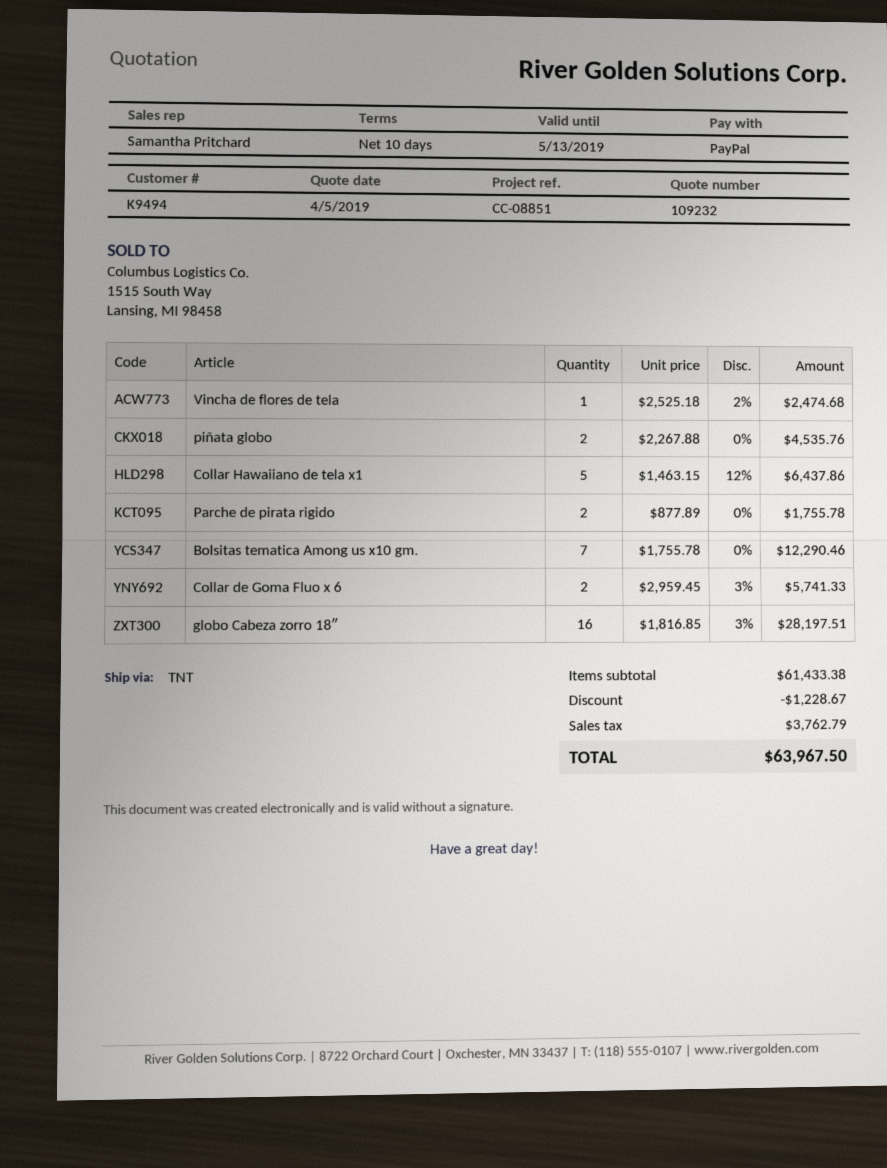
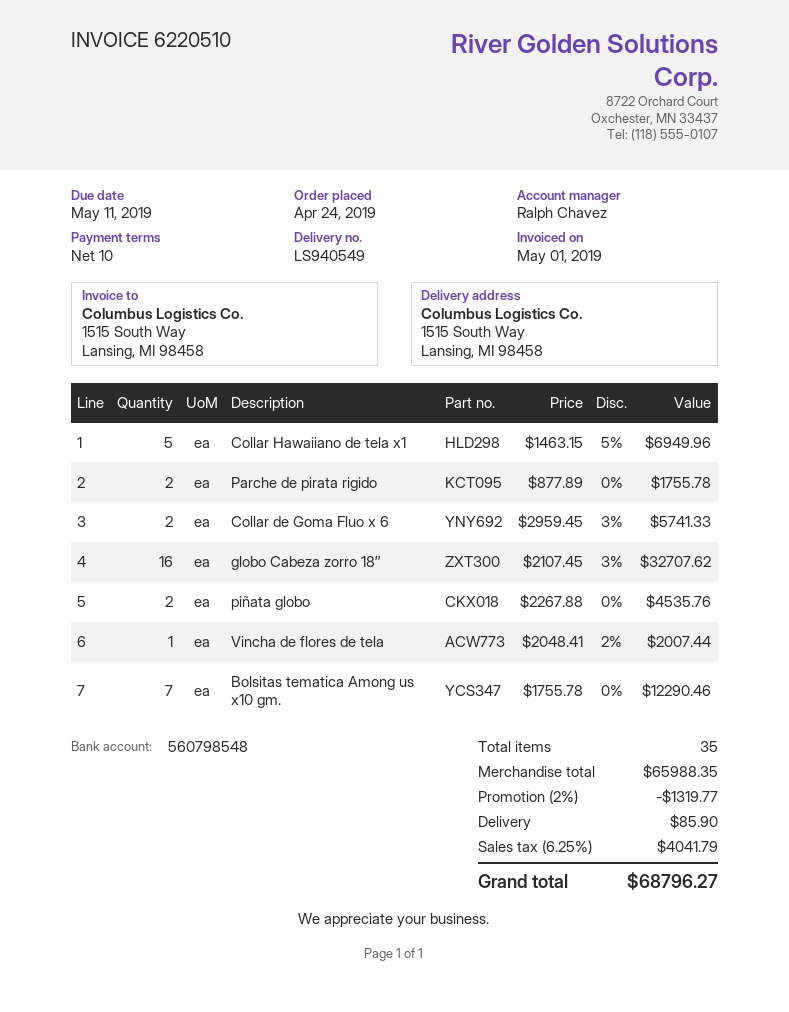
sales rep: Samantha Pritchard -> Ralph Chavez
Vincha de flores de tela: 1 x 2525.18 - 2% = 2474.68 -> 1 x 2048.41 - 2% = 2007.44
Collar Hawaiiano de tela x1: 5 x 1463.15 - 12% = 6437.86 -> 5 x 1463.15 - 5% = 6949.96
globo Cabeza zorro 18″: 16 x 1816.85 - 3% = 28197.51 -> 16 x 2107.45 - 3% = 32707.62
subtotal: 61433.38 -> 65988.35
discount: 1228.67 -> 1319.77
shipping: none -> 85.90
tax: 3762.79 -> 4041.79
total: 63967.50 -> 68796.27

